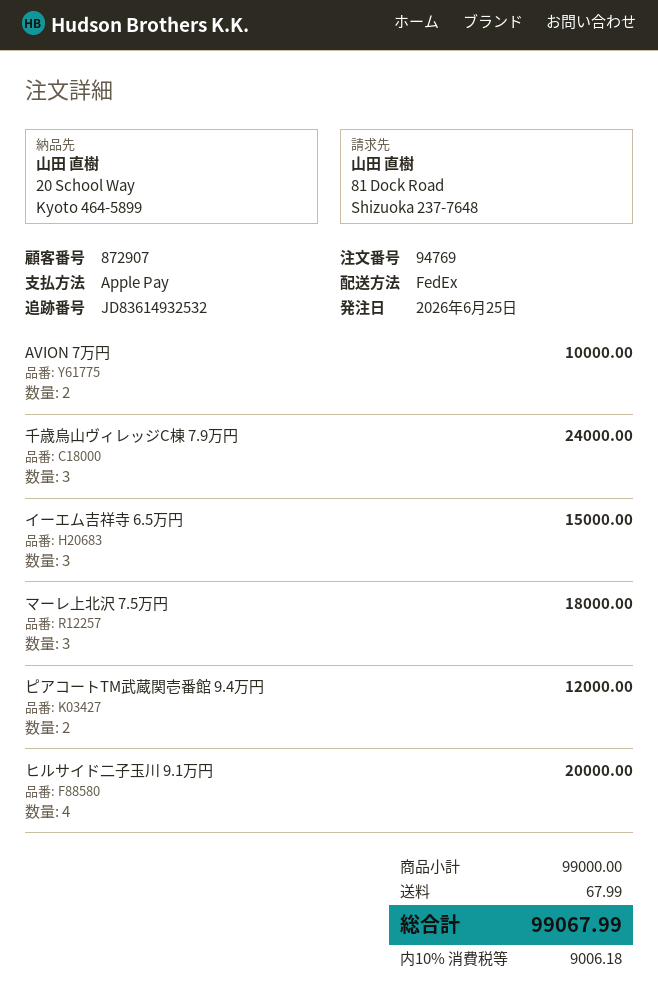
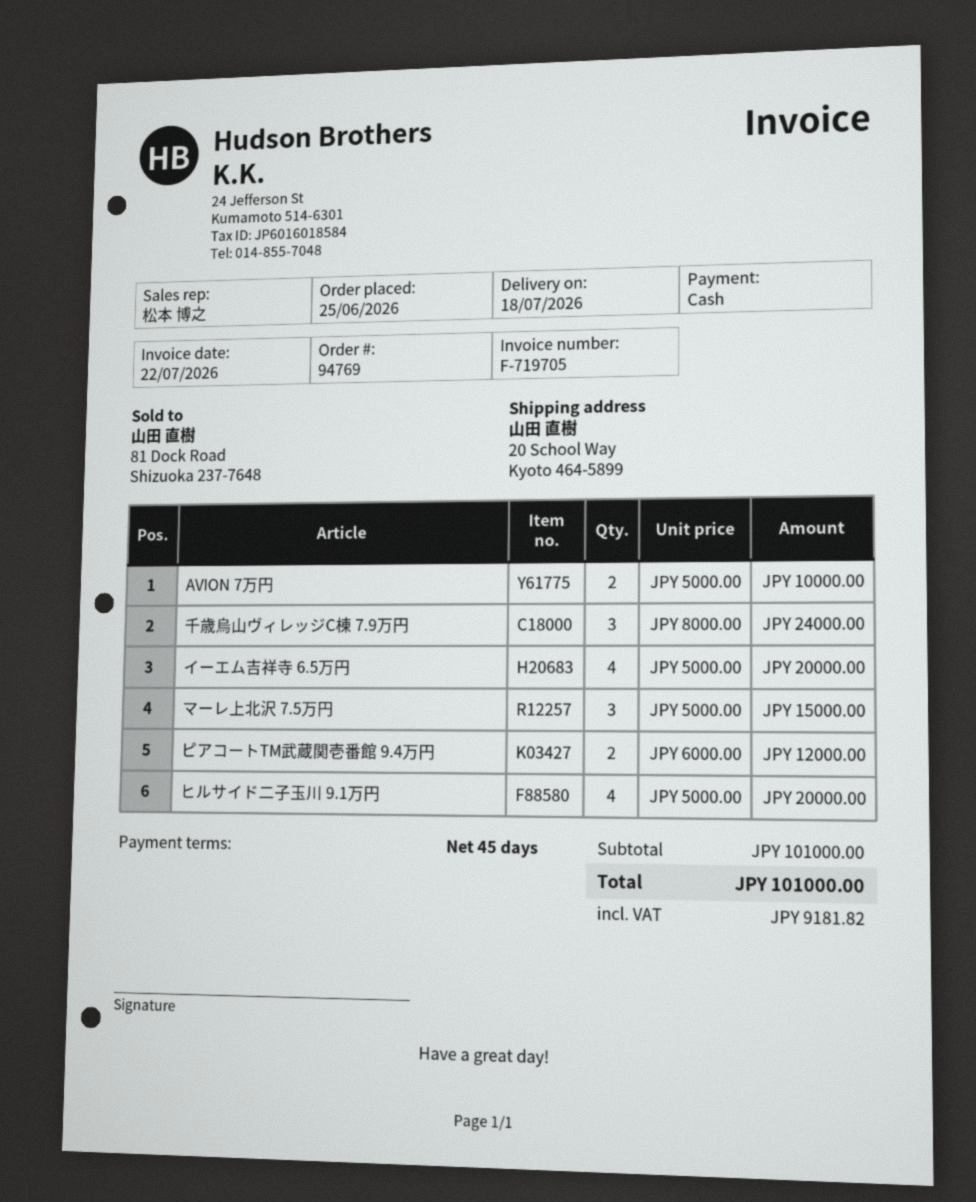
payment method: Apple Pay -> cash
イーエム吉祥寺 6.5万円: 3 for 15000.00 -> 4 for 20000.00
マーレ上北沢 7.5万円: 3 for 18000.00 -> 3 for 15000.00
subtotal: 99000.00 -> 101000.00
shipping: 67.99 -> none
tax: 9006.18 -> 9181.82
total: 99067.99 -> 101000.00

